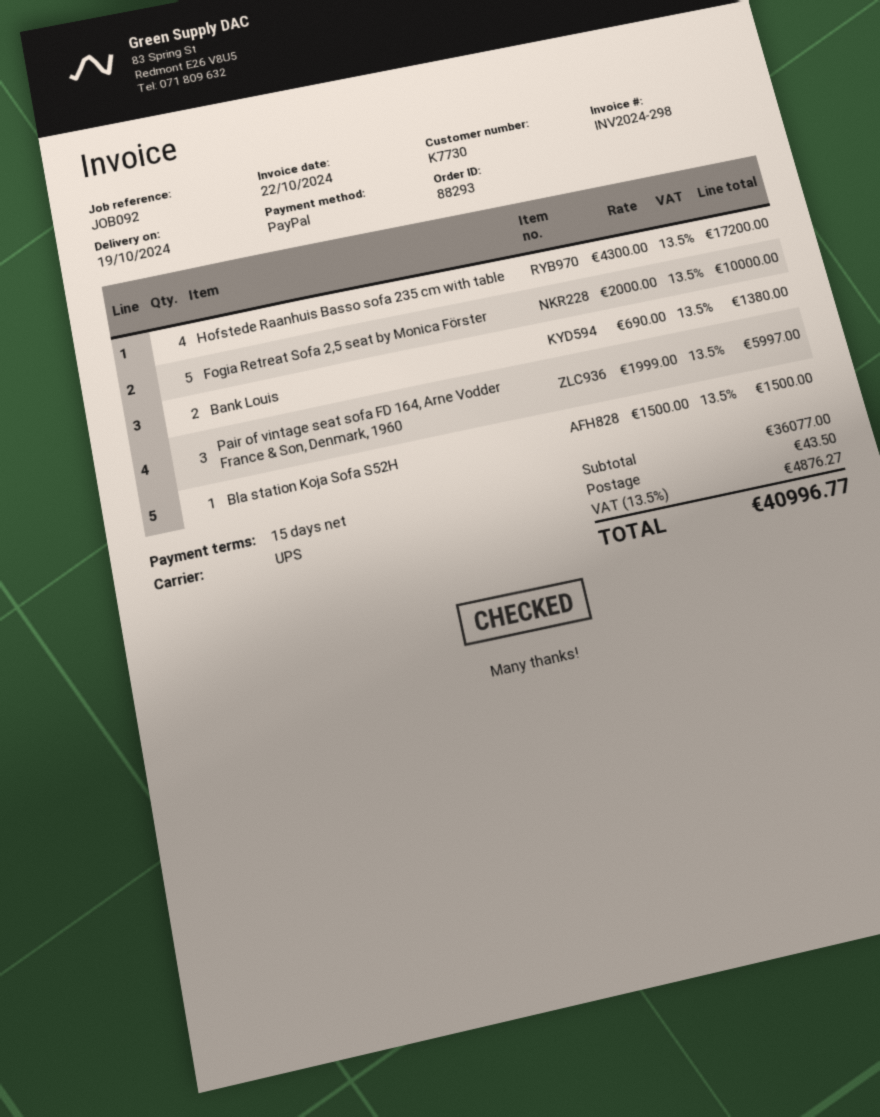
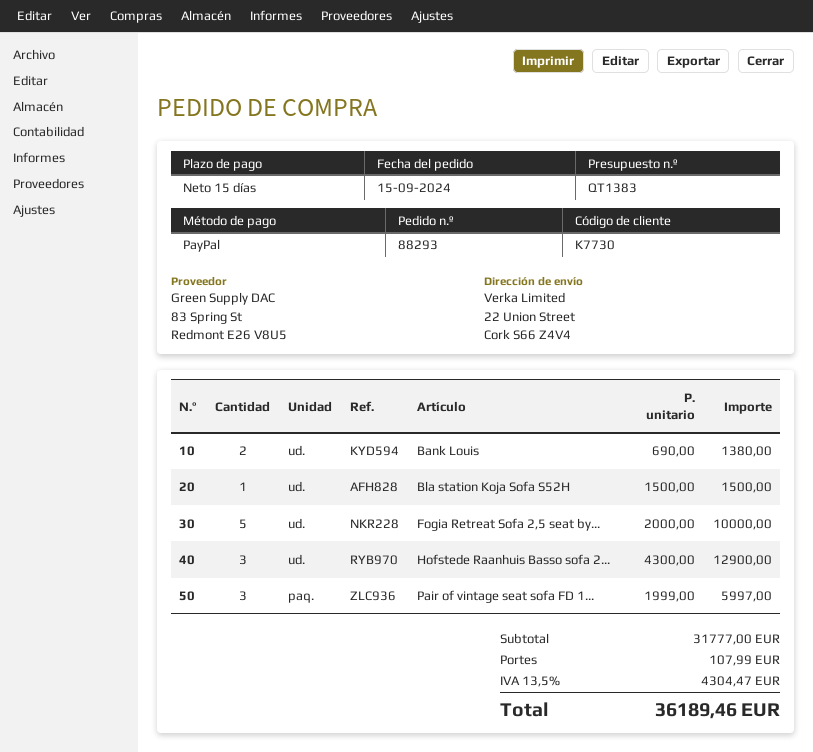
Hofstede Raanhuis Basso sofa 235 cm with table: 4 x 4300.00 = 17200.00 -> 3 x 4300.00 = 12900.00
subtotal: 36077.00 -> 31777.00
shipping: 43.50 -> 107.99
tax: 13.5% = 4876.27 -> 13.5% = 4304.47
total: 40996.77 -> 36189.46

